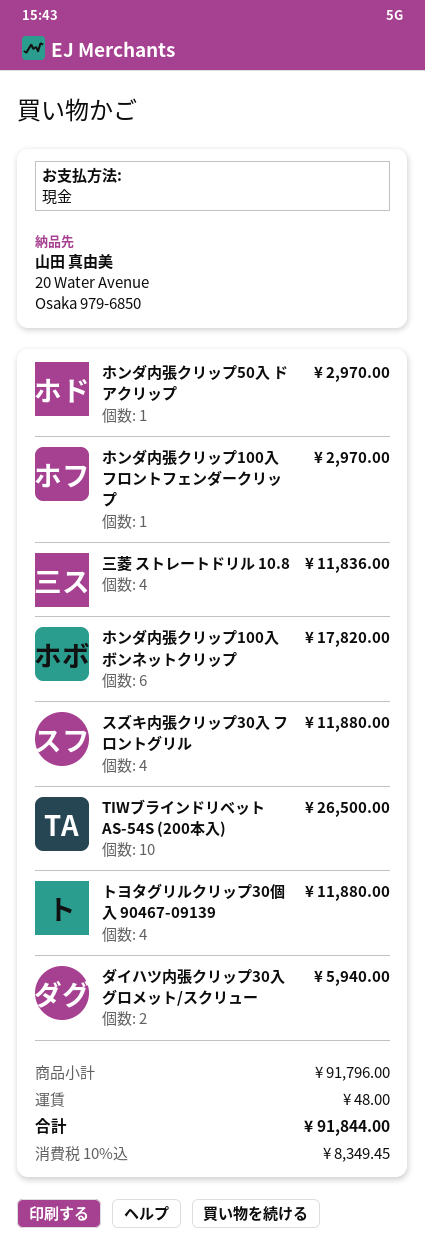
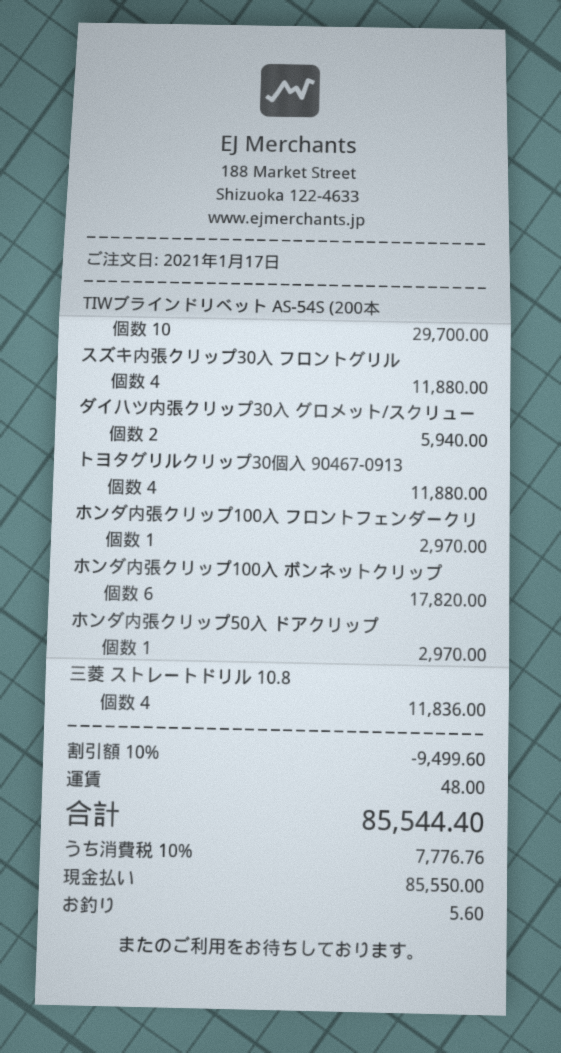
TIWブラインドリベット AS-54S (200本入): 10 for 26500.00 -> 10 for 29700.00
discount: none -> 10% = 9499.60
tax: 10% = 8349.45 -> 10% = 7776.76
total: 91844.00 -> 85544.40

